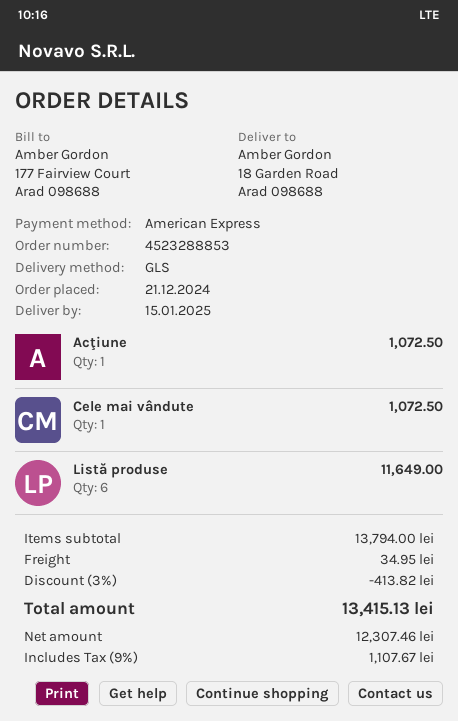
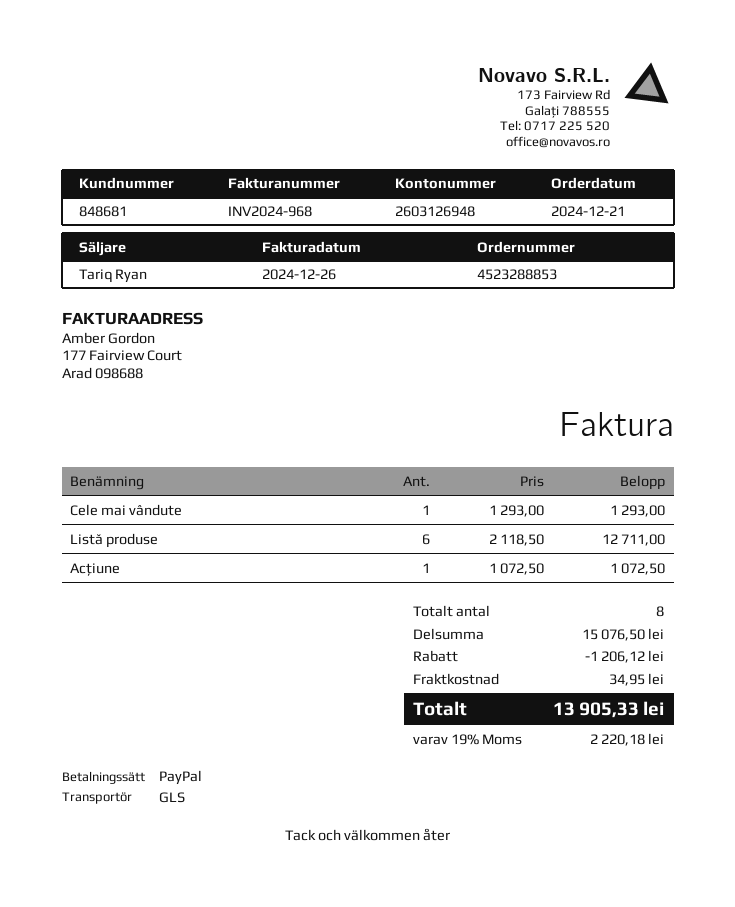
payment method: American Express -> PayPal
Cele mai vândute: 1 for 1072.50 -> 1 for 1293.00
Listă produse: 6 for 11649.00 -> 6 for 12711.00
subtotal: 13794.00 -> 15076.50
discount: 413.82 -> 1206.12
tax: 9% = 1107.67 -> 19% = 2220.18
total: 13415.13 -> 13905.33

